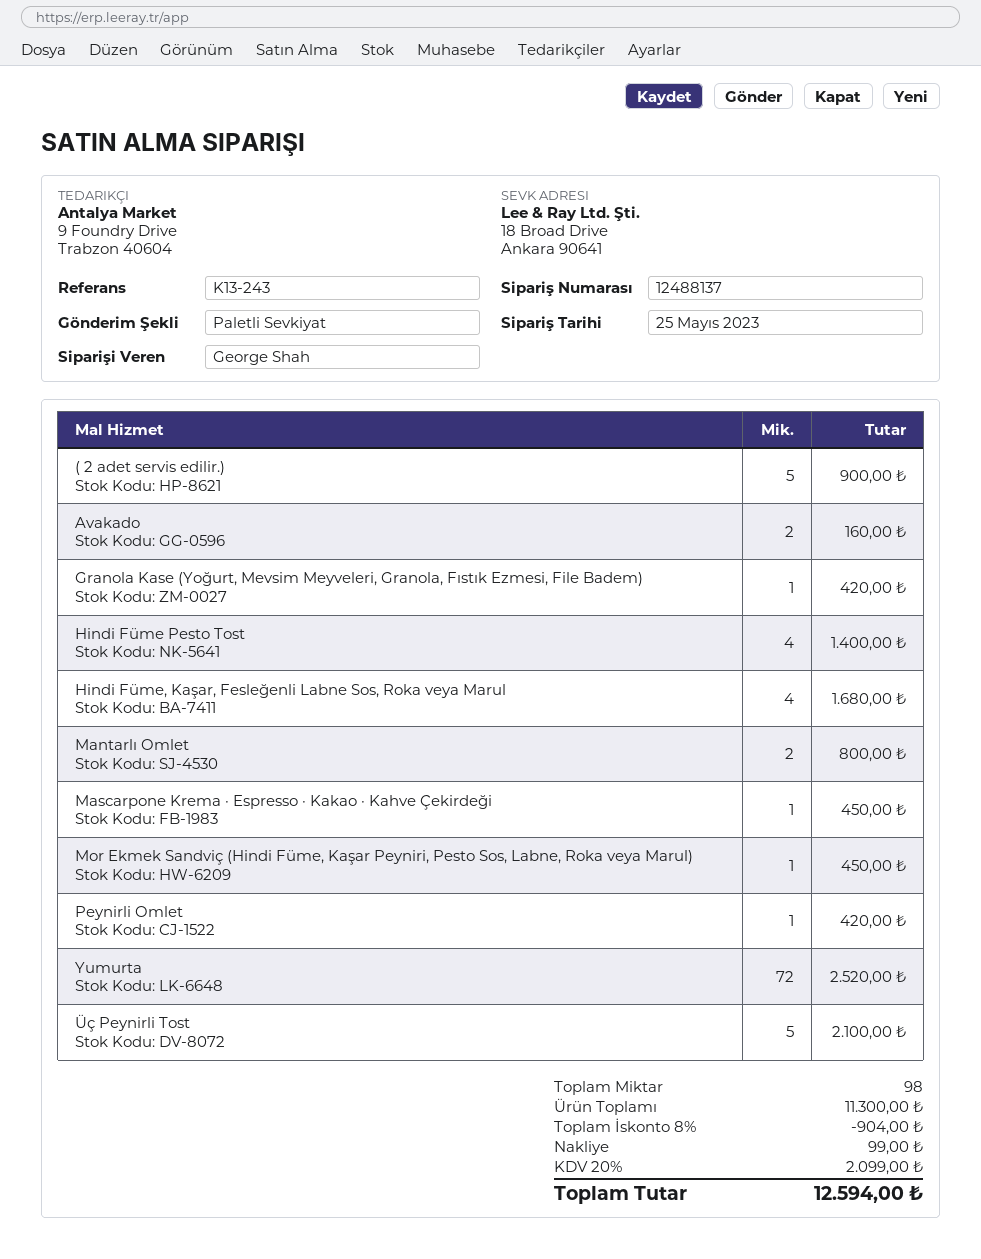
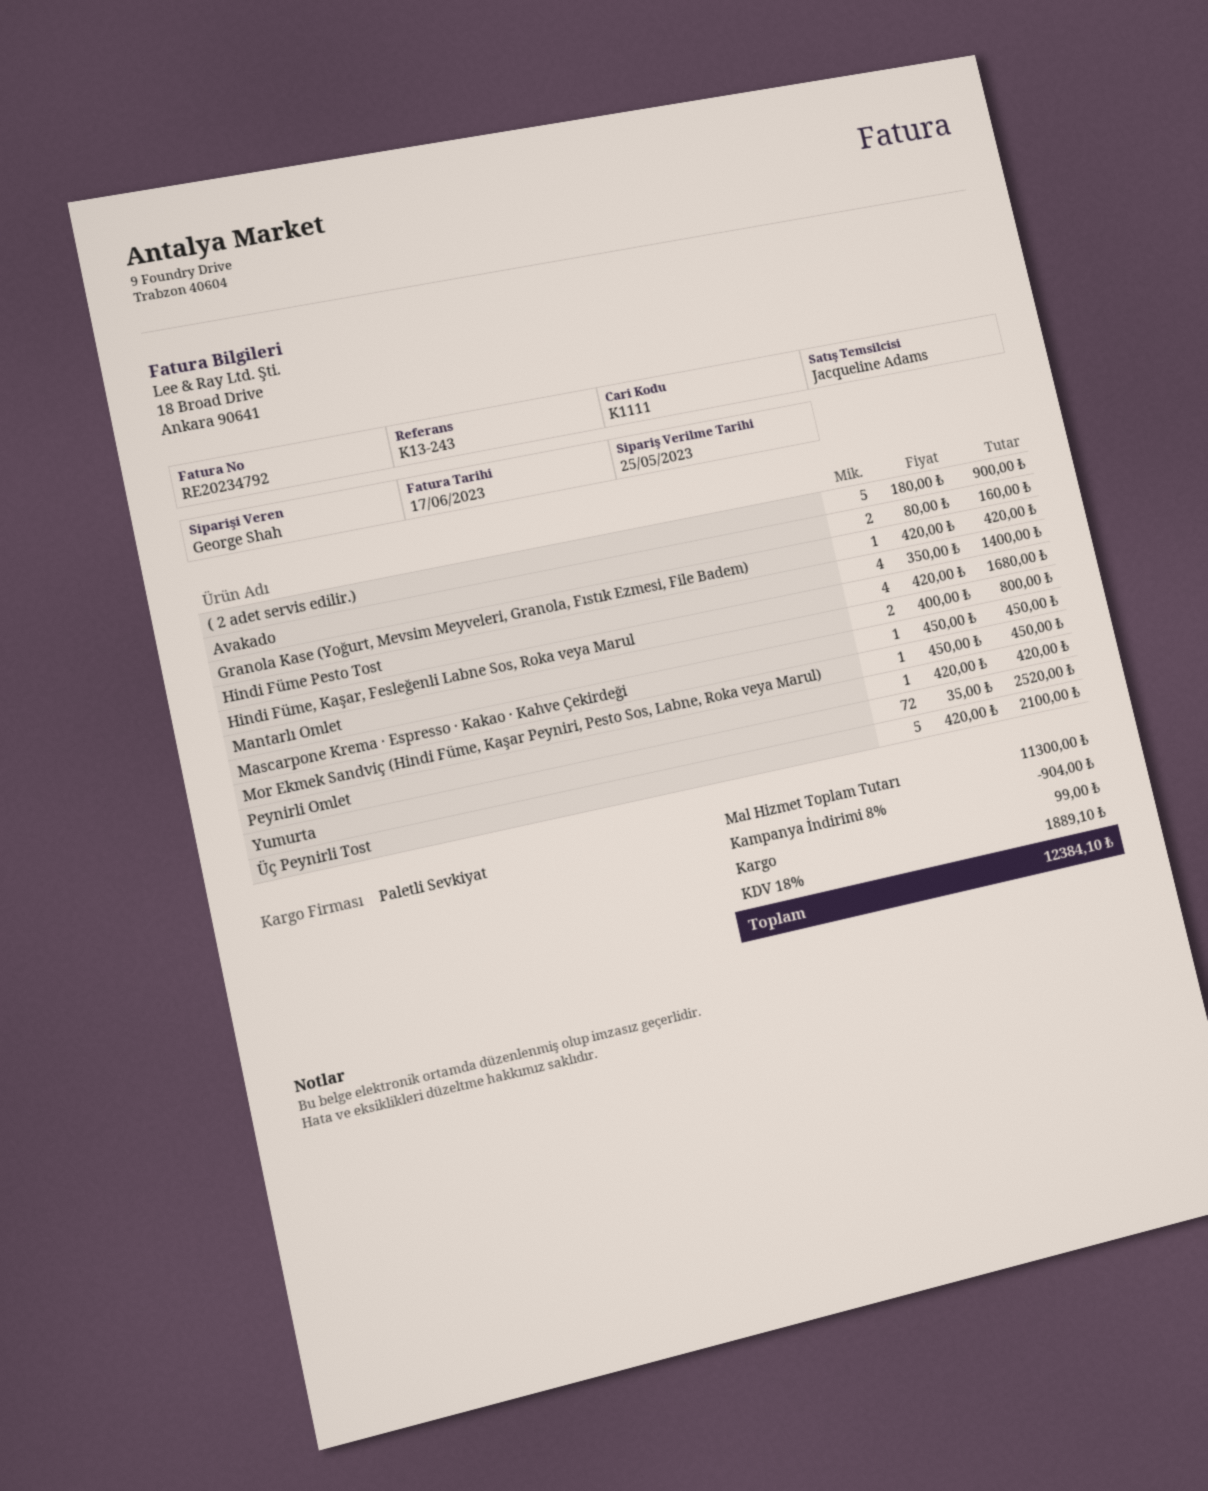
tax: 20% = 2099.00 -> 18% = 1889.10
total: 12594.00 -> 12384.10

